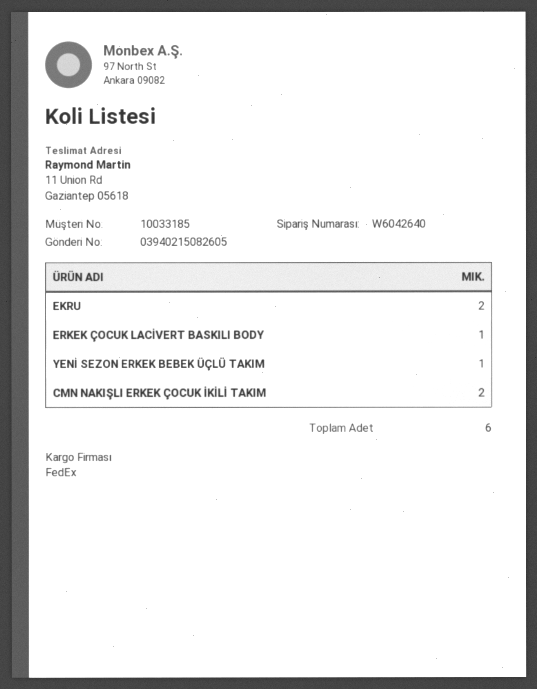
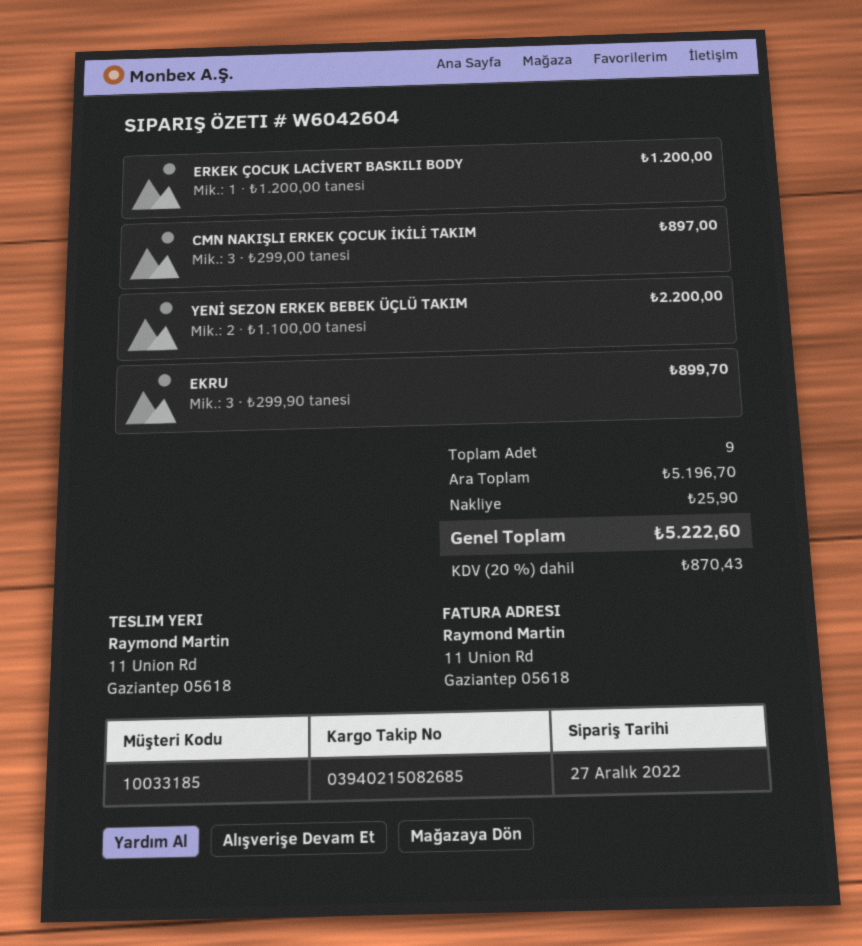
order number: W6042640 -> W6042604
tracking number: 03940215082605 -> 03940215082685
EKRU: 2 -> 3
YENİ SEZON ERKEK BEBEK ÜÇLÜ TAKIM: 1 -> 2
CMN NAKIŞLI ERKEK ÇOCUK İKİLİ TAKIM: 2 -> 3
total quantity: 6 -> 9

